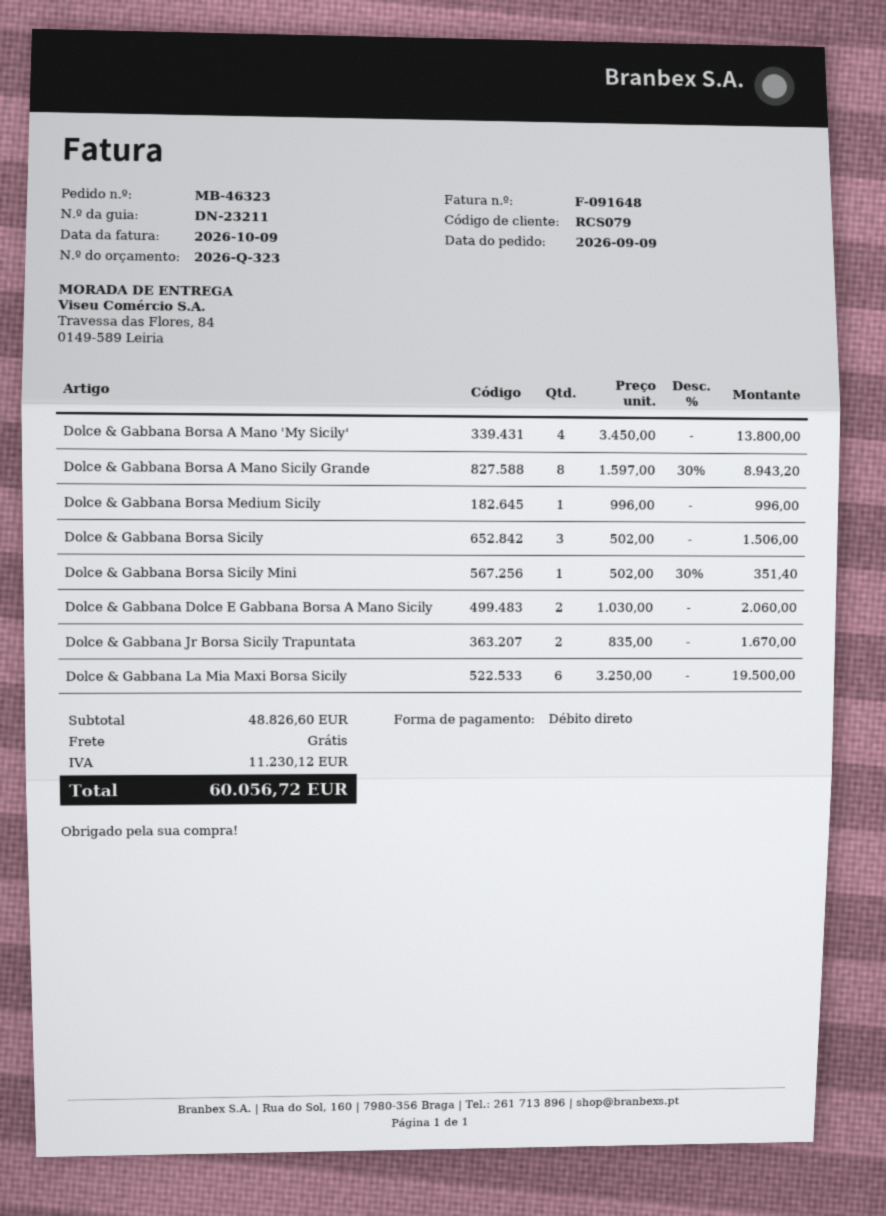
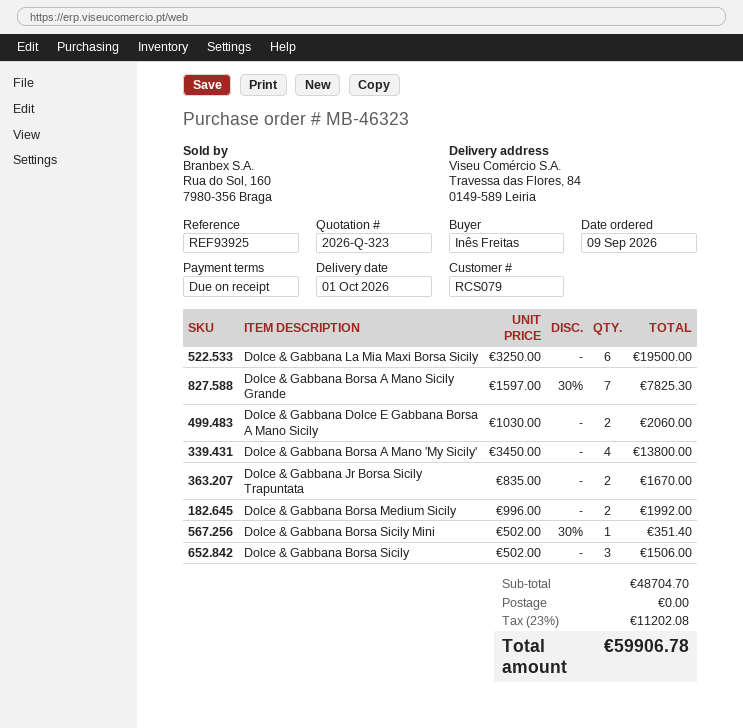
Dolce & Gabbana Borsa A Mano Sicily Grande: 8 x 1597.00 - 30% = 8943.20 -> 7 x 1597.00 - 30% = 7825.30
Dolce & Gabbana Borsa Medium Sicily: 1 x 996.00 = 996.00 -> 2 x 996.00 = 1992.00
subtotal: 48826.60 -> 48704.70
tax: 11230.12 -> 11202.08
total: 60056.72 -> 59906.78

